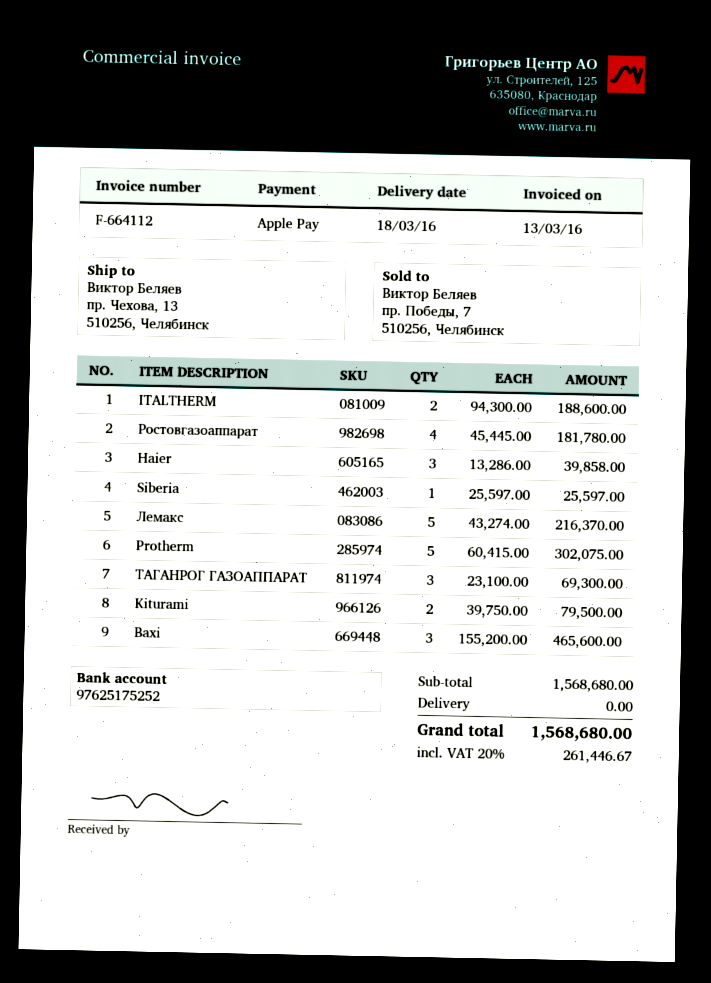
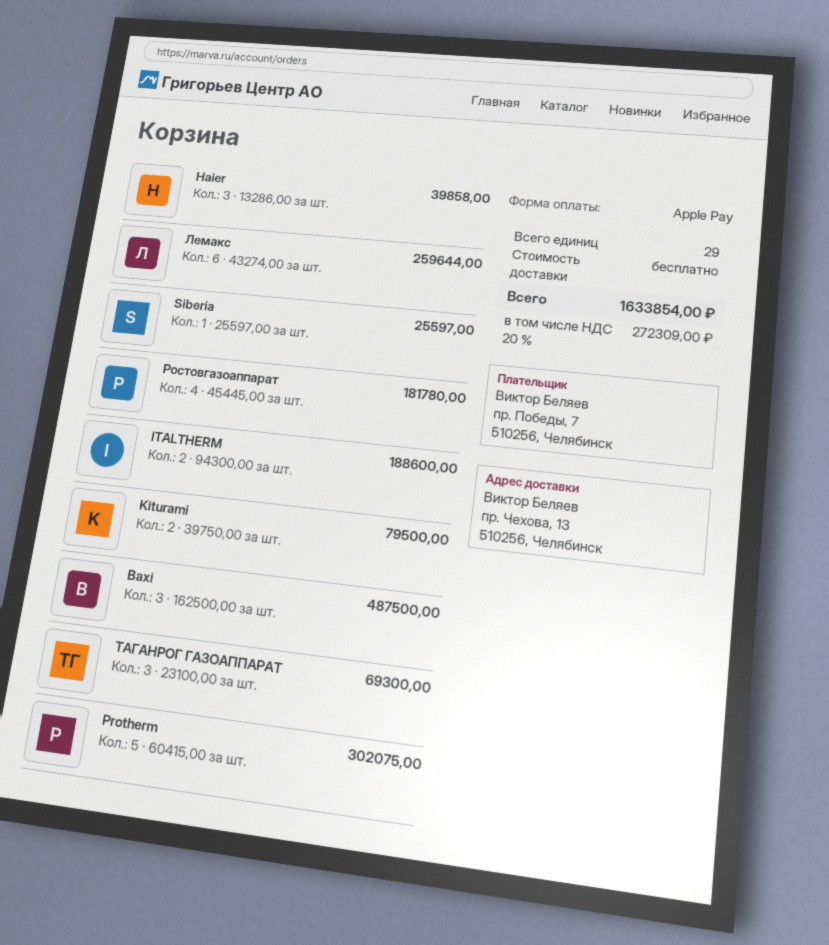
Лемакс: 5 x 43274.00 = 216370.00 -> 6 x 43274.00 = 259644.00
Baxi: 3 x 155200.00 = 465600.00 -> 3 x 162500.00 = 487500.00
tax: 20% = 261446.67 -> 20% = 272309.00
total: 1568680.00 -> 1633854.00

